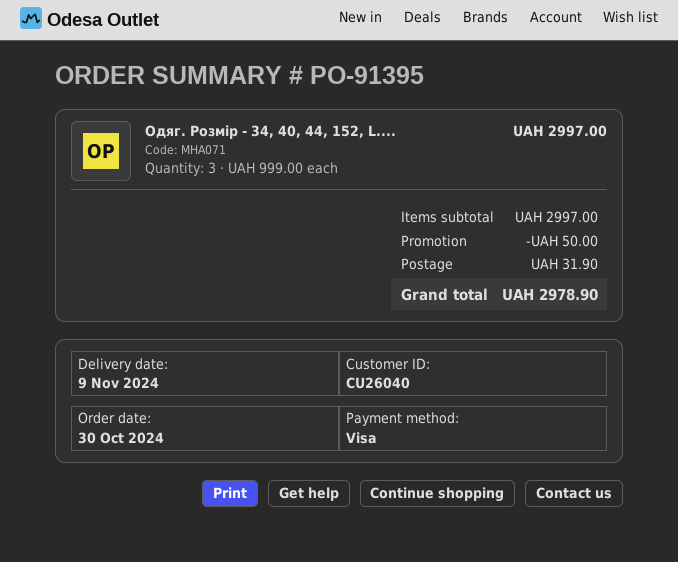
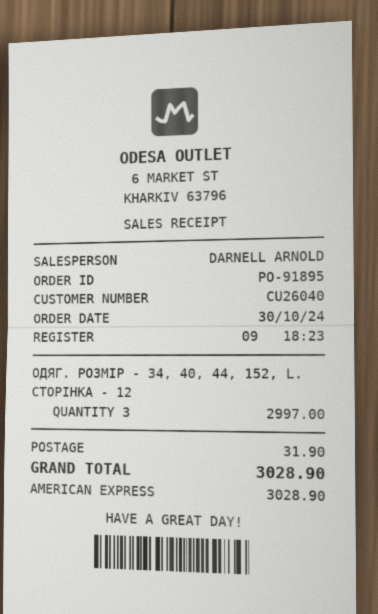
order number: PO-91395 -> PO-91895
payment method: Visa -> American Express
discount: 50.00 -> none
total: 2978.90 -> 3028.90

